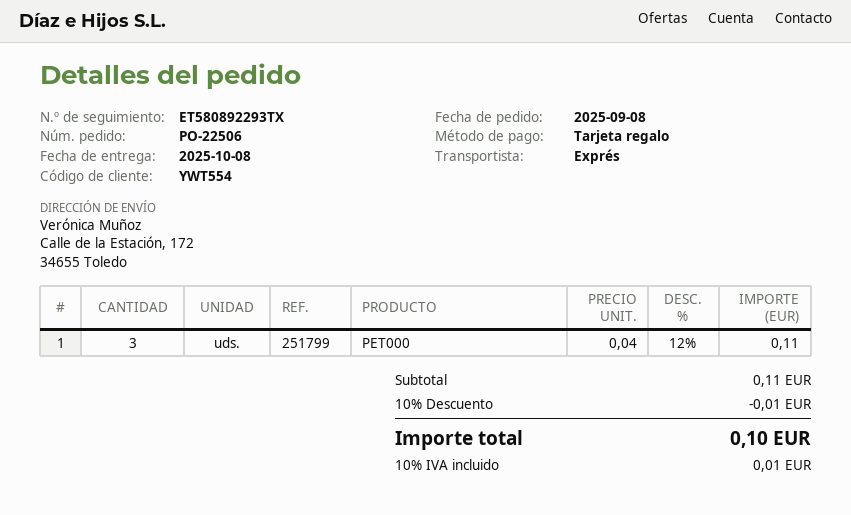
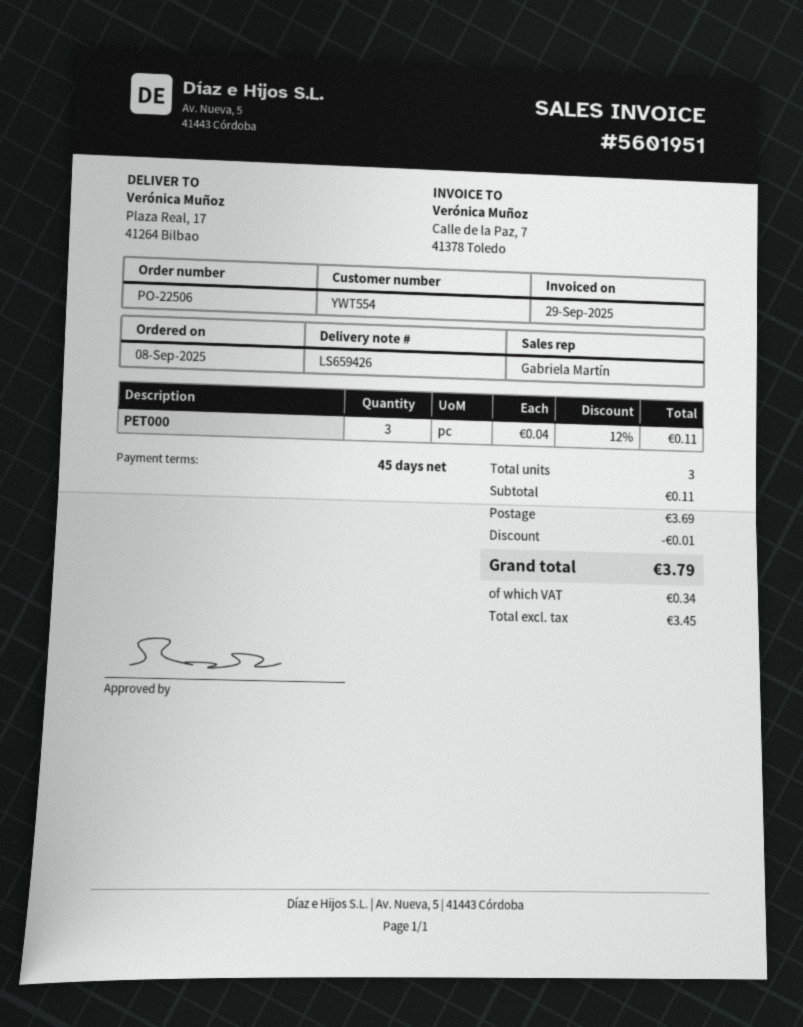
ship to: Calle de la Estación, 172, 34655 Toledo -> Plaza Real, 17, 41264 Bilbao
shipping: none -> 3.69
tax: 0.01 -> 0.34
total: 0.10 -> 3.79

